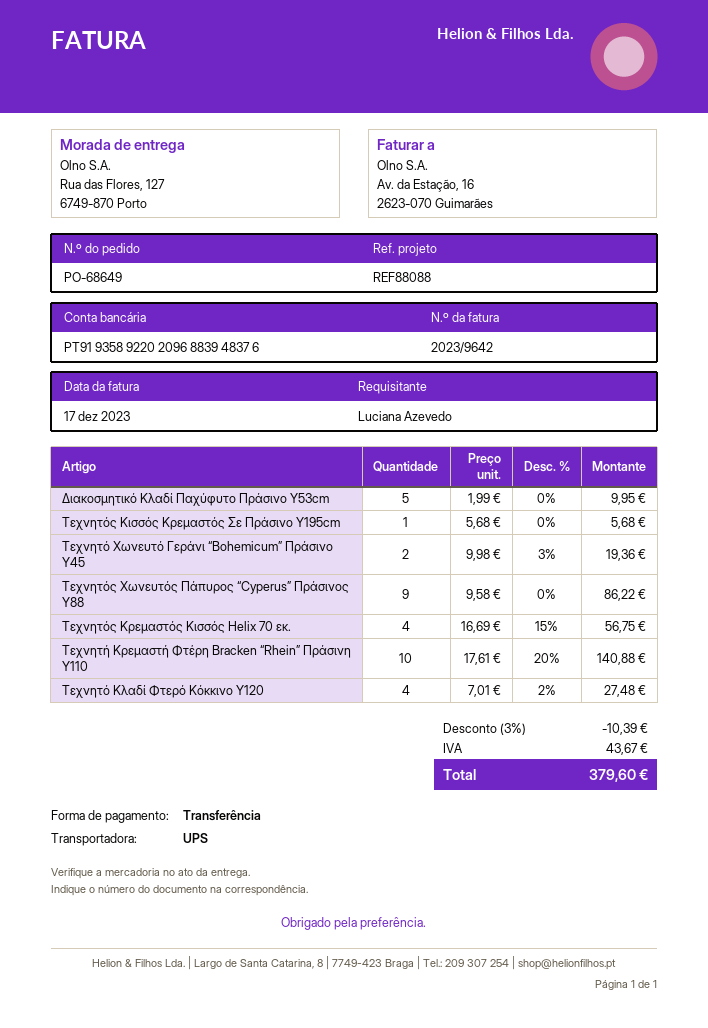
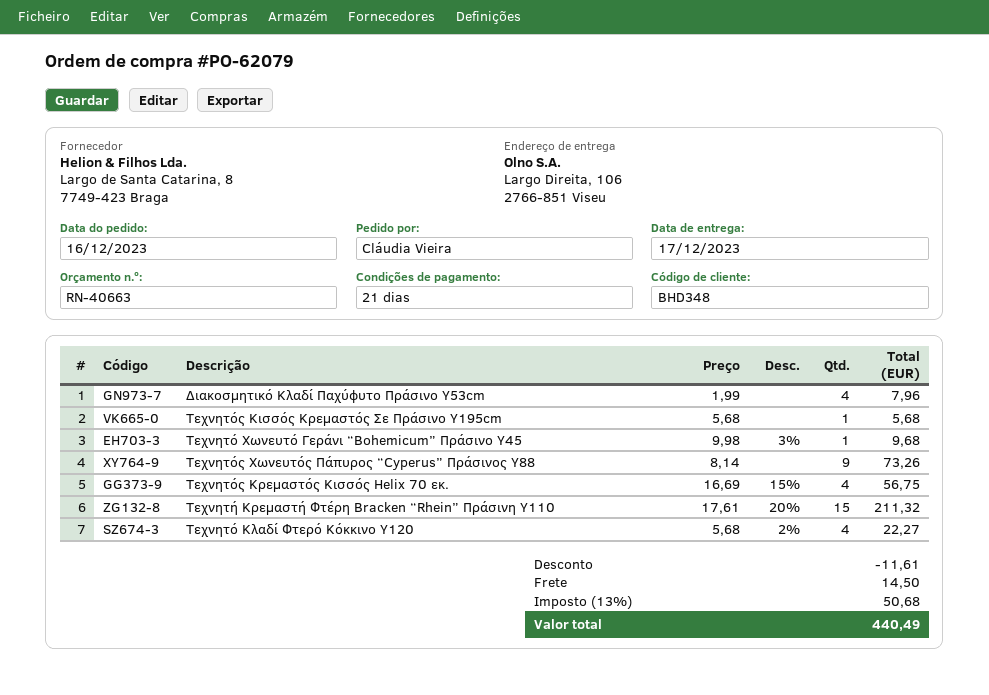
order number: PO-68649 -> PO-62079
ordered by: Luciana Azevedo -> Cláudia Vieira
ship to: Rua das Flores, 127, 6749-870 Porto -> Largo Direita, 106, 2766-851 Viseu
Διακοσμητικό Κλαδί Παχύφυτο Πράσινο Υ53cm: 5 x 1.99 = 9.95 -> 4 x 1.99 = 7.96
Τεχνητό Χωνευτό Γεράνι “Bohemicum” Πράσινο Υ45: 2 x 9.98 - 3% = 19.36 -> 1 x 9.98 - 3% = 9.68
Τεχνητός Χωνευτός Πάπυρος “Cyperus” Πράσινος Υ88: 9 x 9.58 = 86.22 -> 9 x 8.14 = 73.26
Τεχνητή Κρεμαστή Φτέρη Bracken “Rhein” Πράσινη Υ110: 10 x 17.61 - 20% = 140.88 -> 15 x 17.61 - 20% = 211.32
Τεχνητό Κλαδί Φτερό Κόκκινο Υ120: 4 x 7.01 - 2% = 27.48 -> 4 x 5.68 - 2% = 22.27
discount: 10.39 -> 11.61
shipping: none -> 14.50
tax: 43.67 -> 50.68
total: 379.60 -> 440.49

